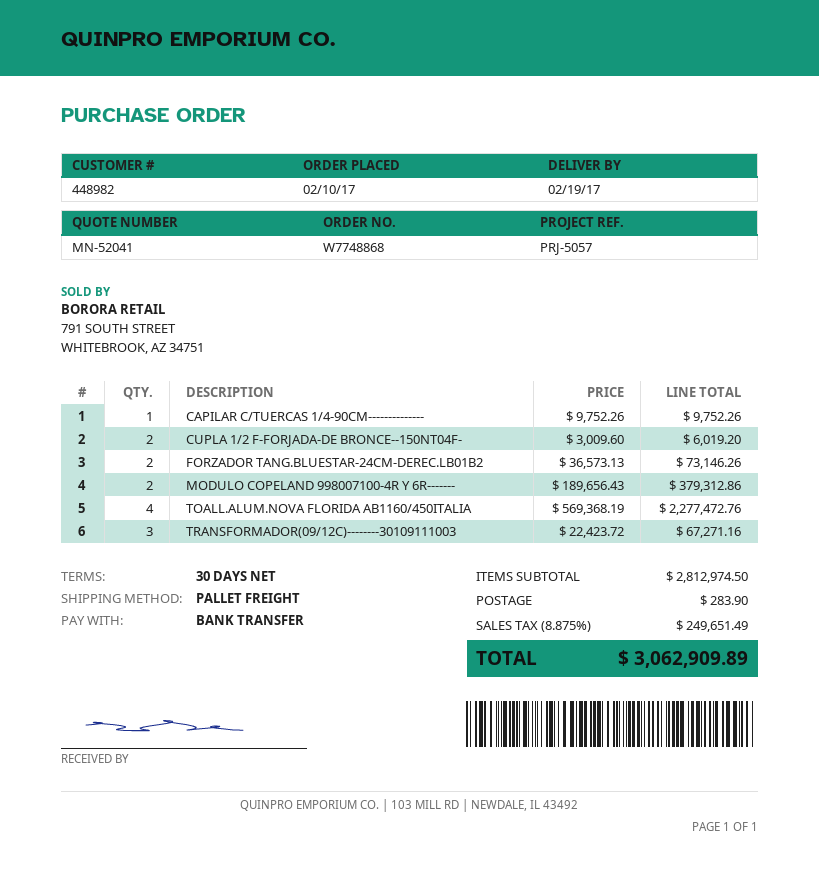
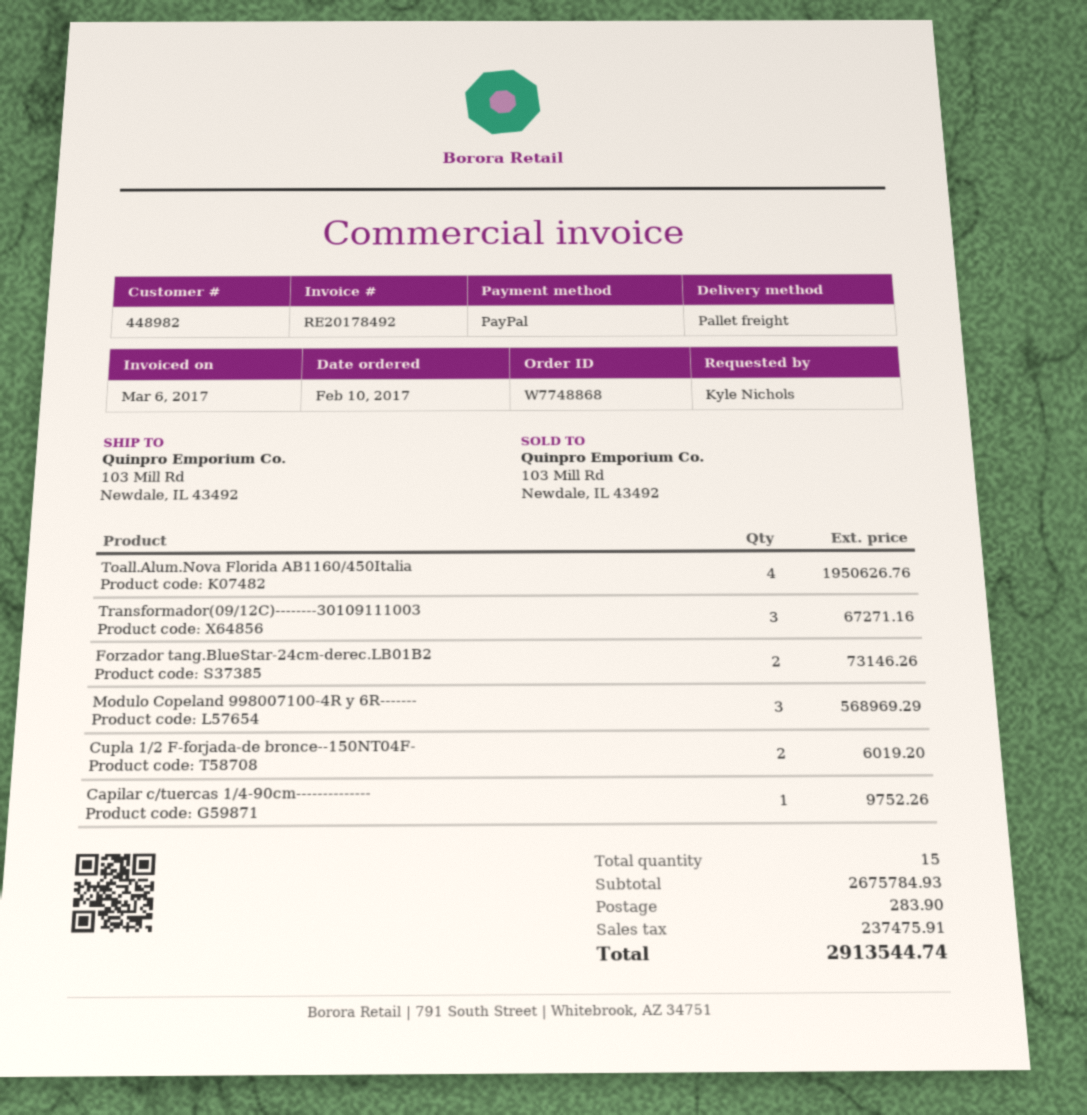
payment method: bank transfer -> PayPal
MODULO COPELAND 998007100-4R Y 6R-------: 2 for 379312.86 -> 3 for 568969.29
TOALL.ALUM.NOVA FLORIDA AB1160/450ITALIA: 4 for 2277472.76 -> 4 for 1950626.76
subtotal: 2812974.50 -> 2675784.93
tax: 249651.49 -> 237475.91
total: 3062909.89 -> 2913544.74

